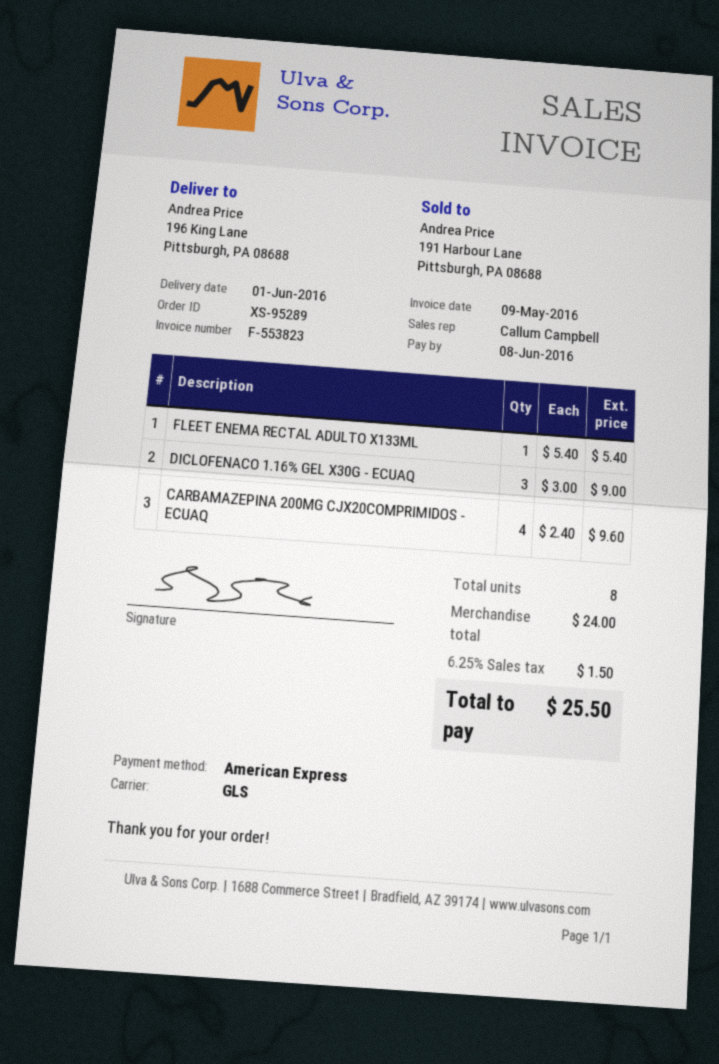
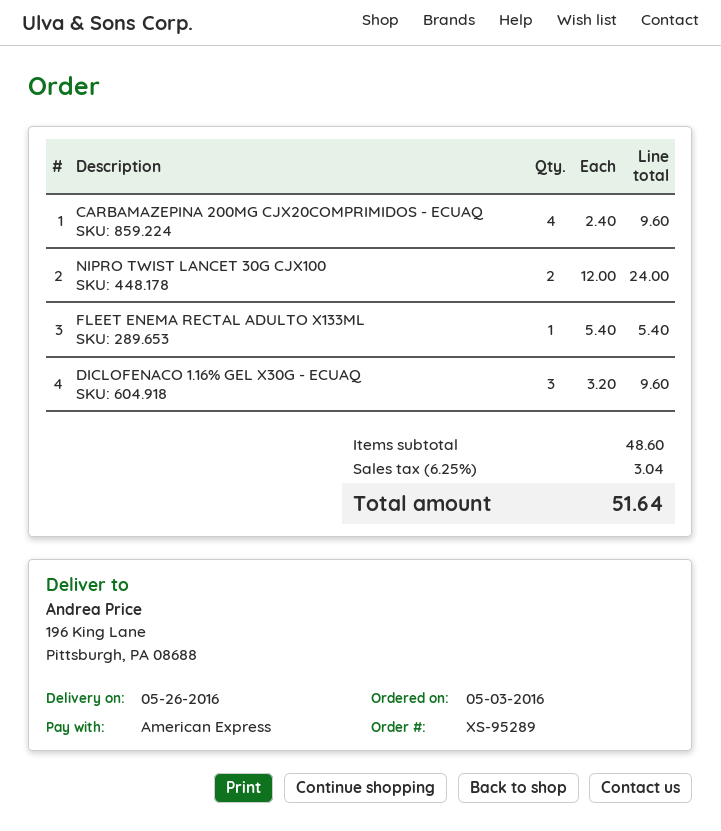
delivery date: 2016-06-01 -> 2016-05-26
DICLOFENACO 1.16% GEL X30G - ECUAQ: 3 x 3.00 = 9.00 -> 3 x 3.20 = 9.60
NIPRO TWIST LANCET 30G CJX100: none -> 2 x 12.00 = 24.00
subtotal: 24.00 -> 48.60
tax: 6.25% = 1.50 -> 6.25% = 3.04
total: 25.50 -> 51.64

